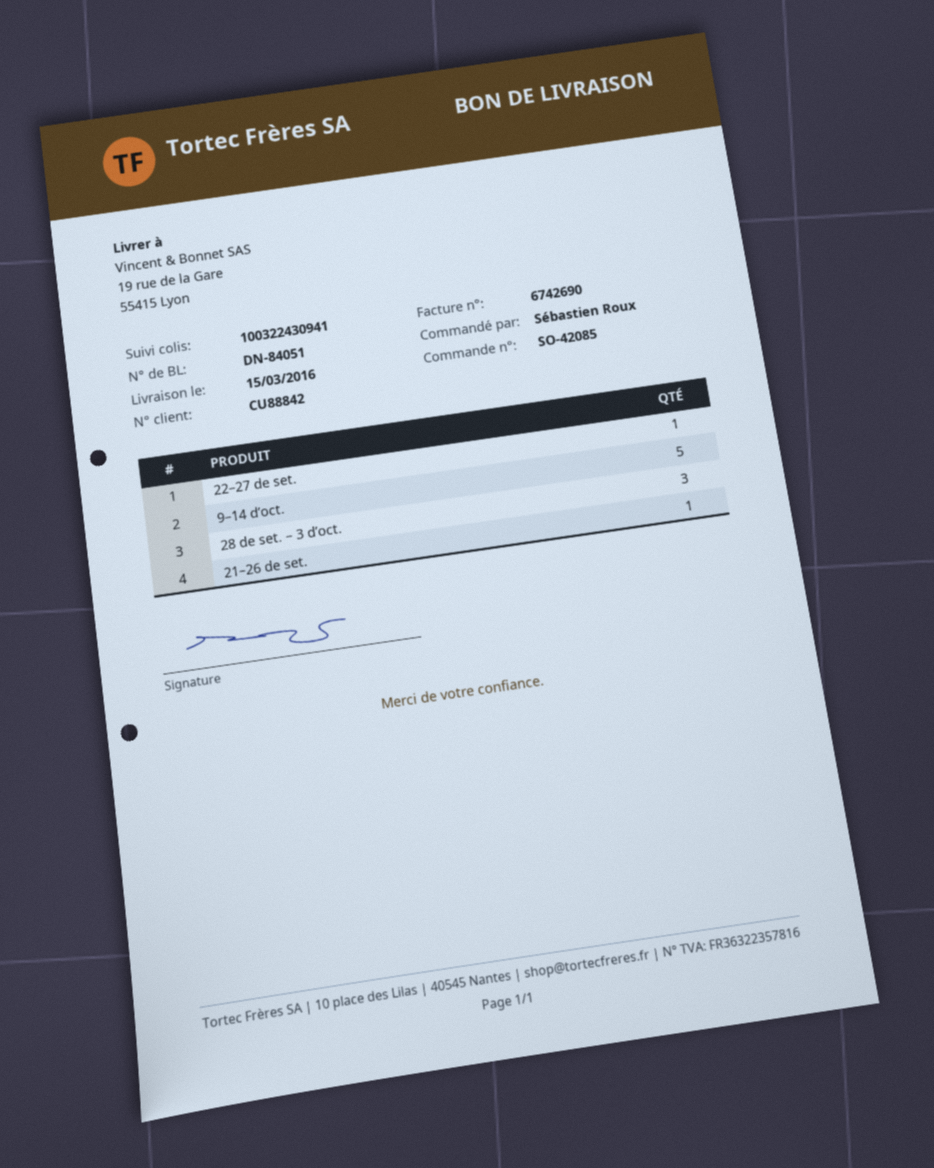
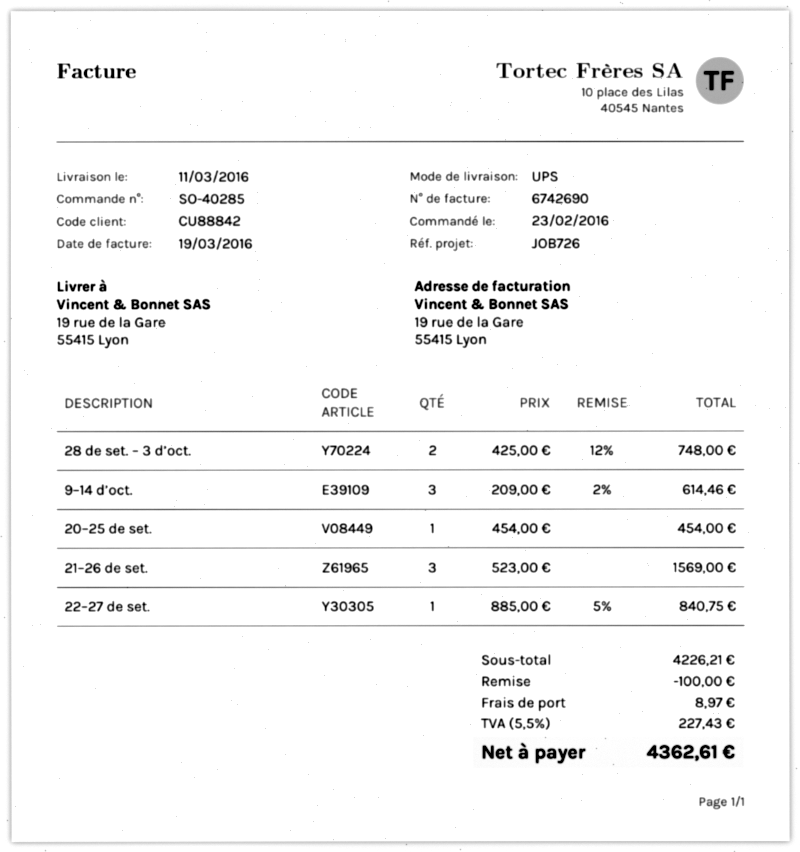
order number: SO-42085 -> SO-40285
delivery date: 2016-03-15 -> 2016-03-11
9–14 d’oct.: 5 -> 3
28 de set. – 3 d’oct.: 3 -> 2
21–26 de set.: 1 -> 3
20–25 de set.: none -> 1

